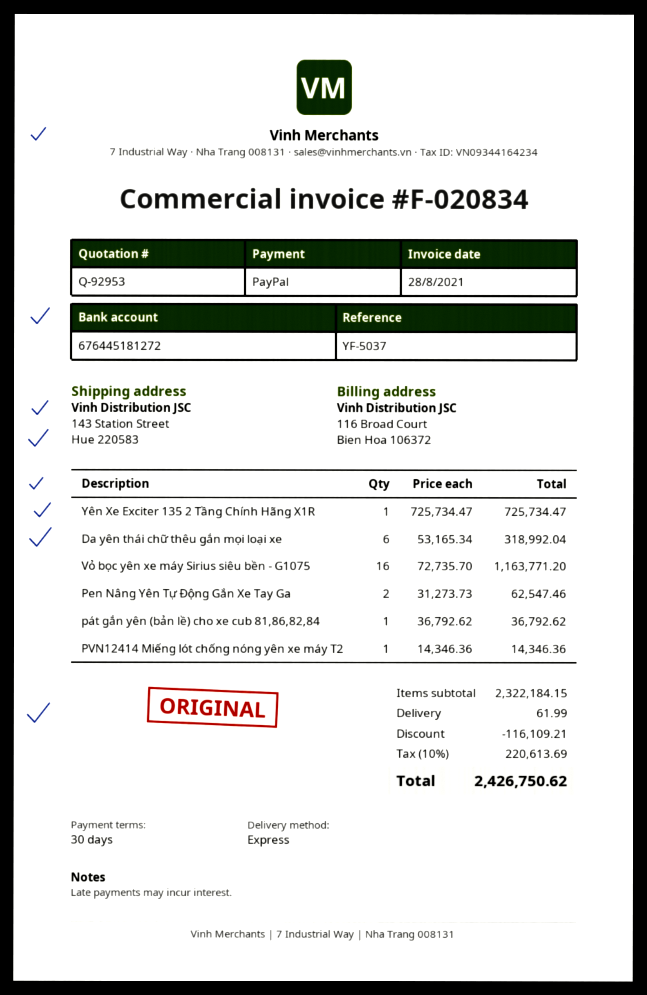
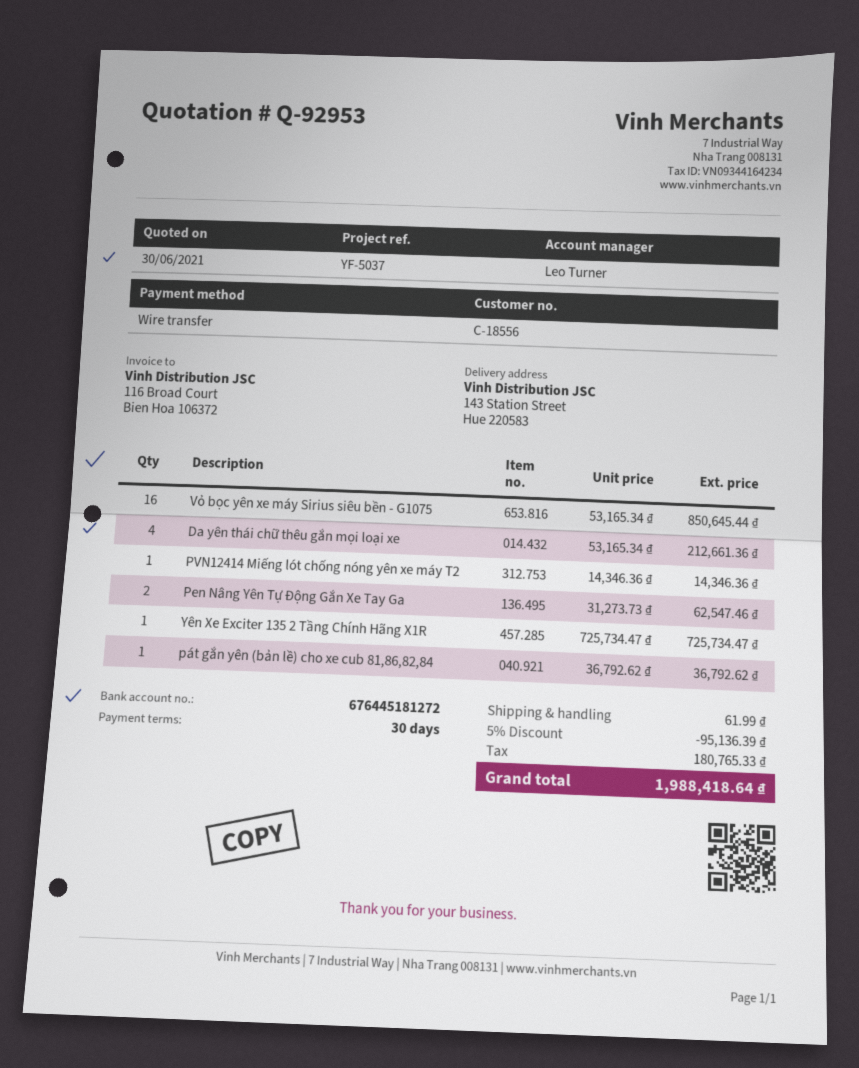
payment method: PayPal -> bank transfer
Da yên thái chữ thêu gắn mọi loại xe: 6 x 53165.34 = 318992.04 -> 4 x 53165.34 = 212661.36
Vỏ bọc yên xe máy Sirius siêu bền - G1075: 16 x 72735.70 = 1163771.20 -> 16 x 53165.34 = 850645.44
discount: 116109.21 -> 95136.39
tax: 220613.69 -> 180765.33
total: 2426750.62 -> 1988418.64

